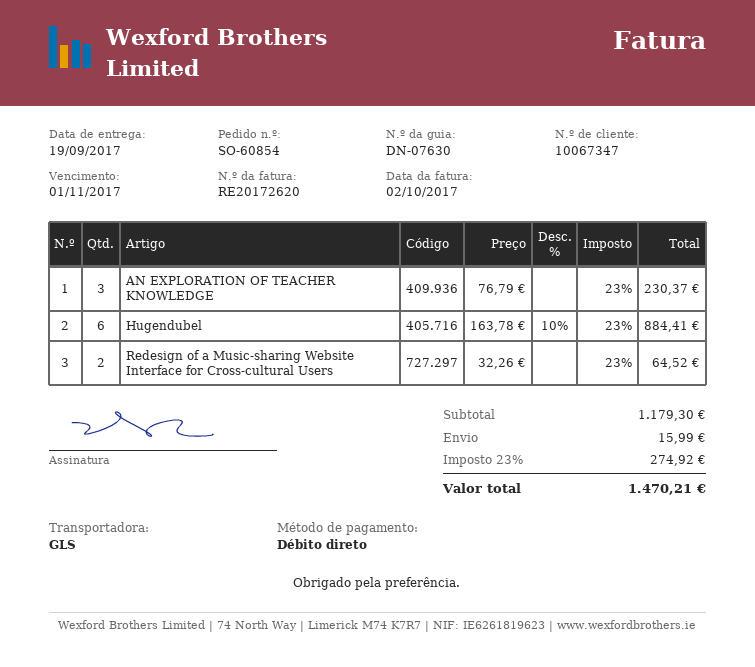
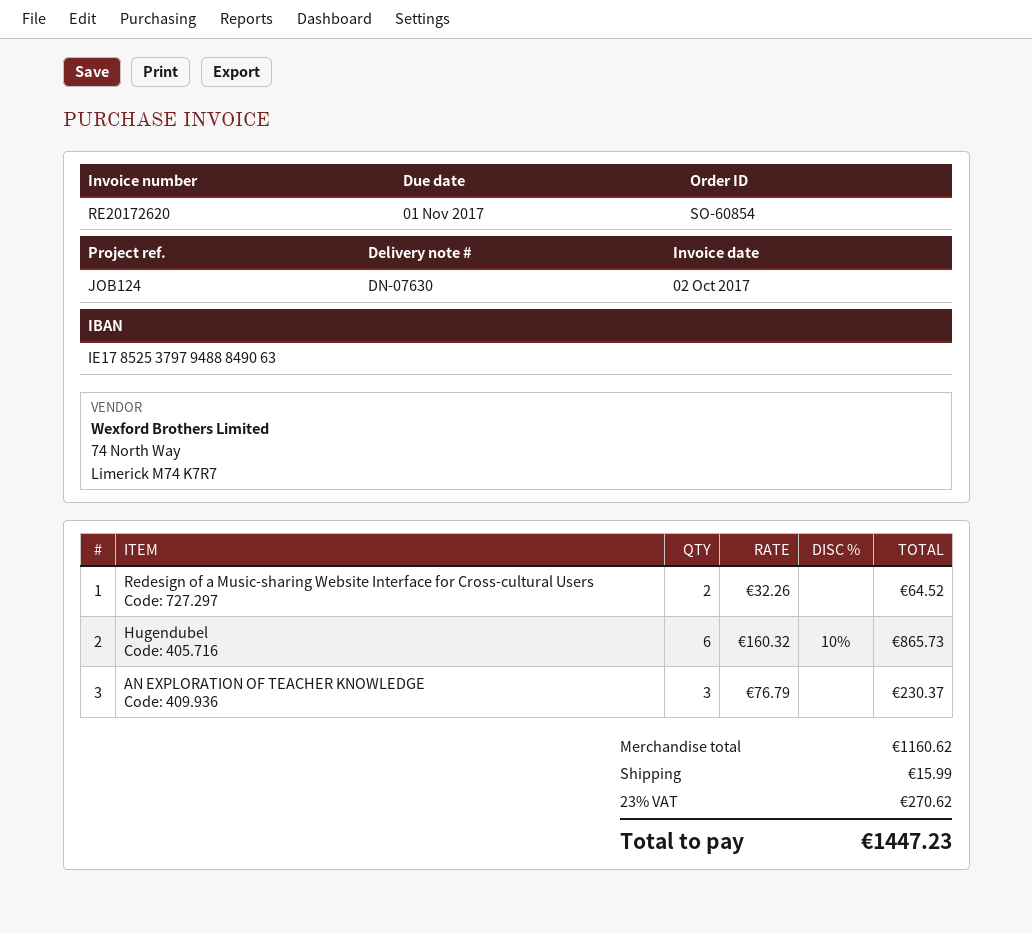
Hugendubel: 6 x 163.78 - 10% = 884.41 -> 6 x 160.32 - 10% = 865.73
subtotal: 1179.30 -> 1160.62
tax: 23% = 274.92 -> 23% = 270.62
total: 1470.21 -> 1447.23

